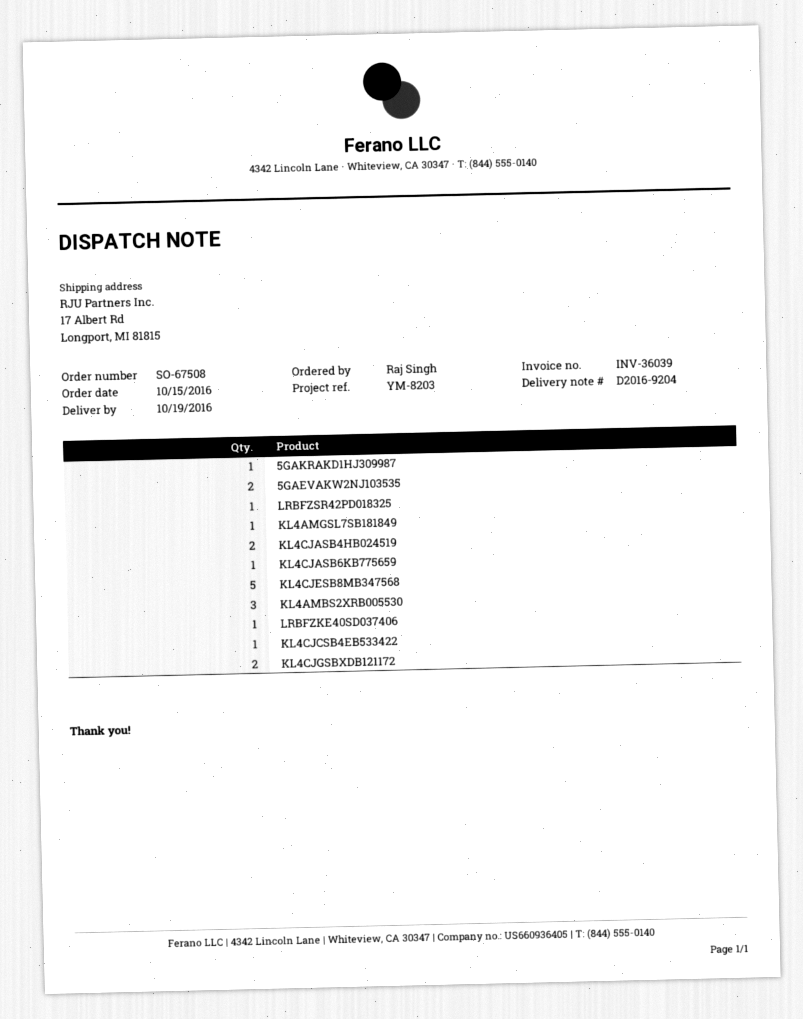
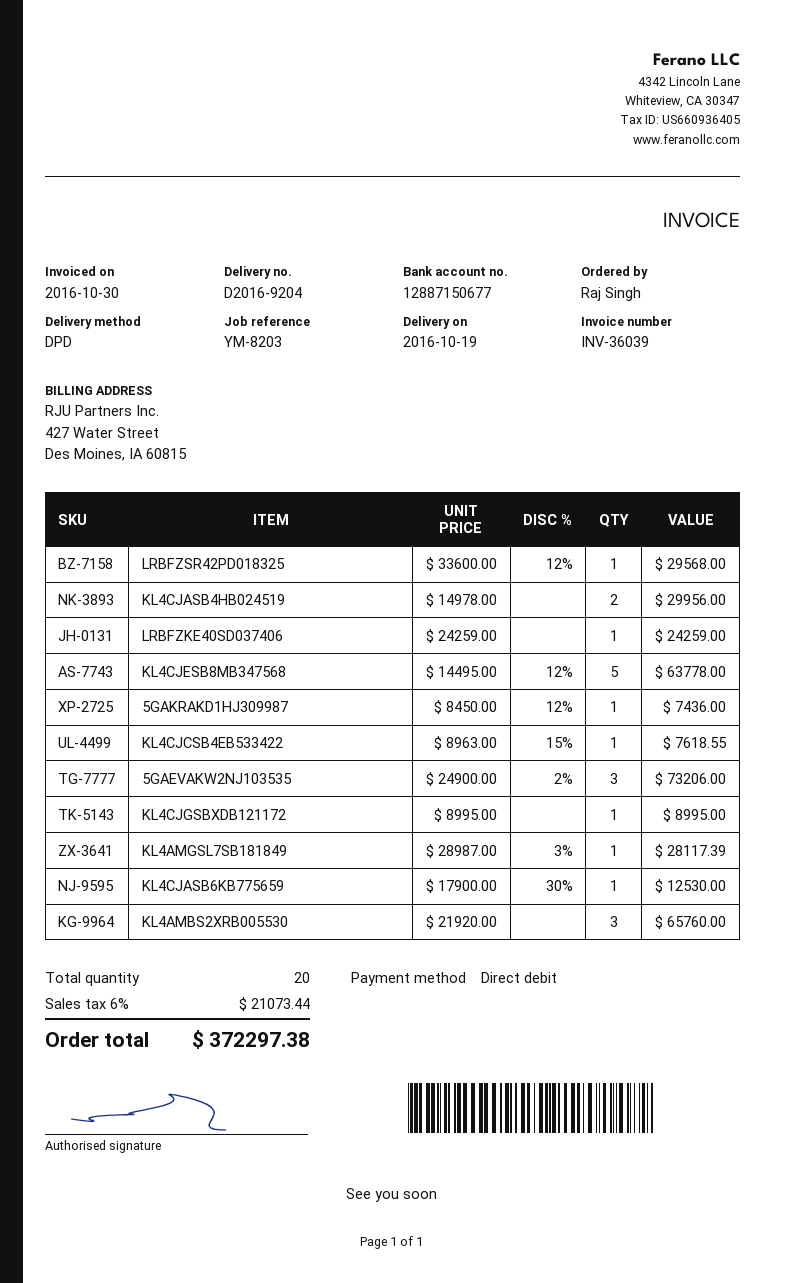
5GAEVAKW2NJ103535: 2 -> 3
KL4CJGSBXDB121172: 2 -> 1

